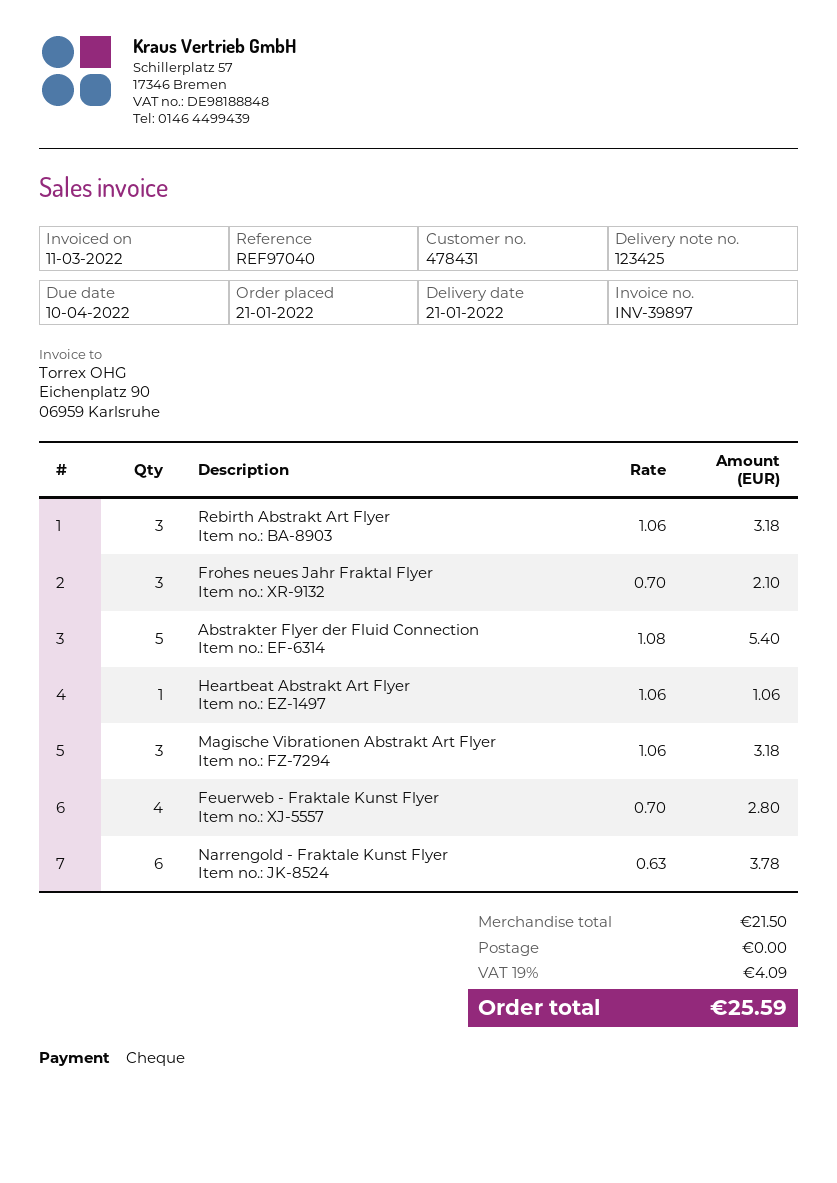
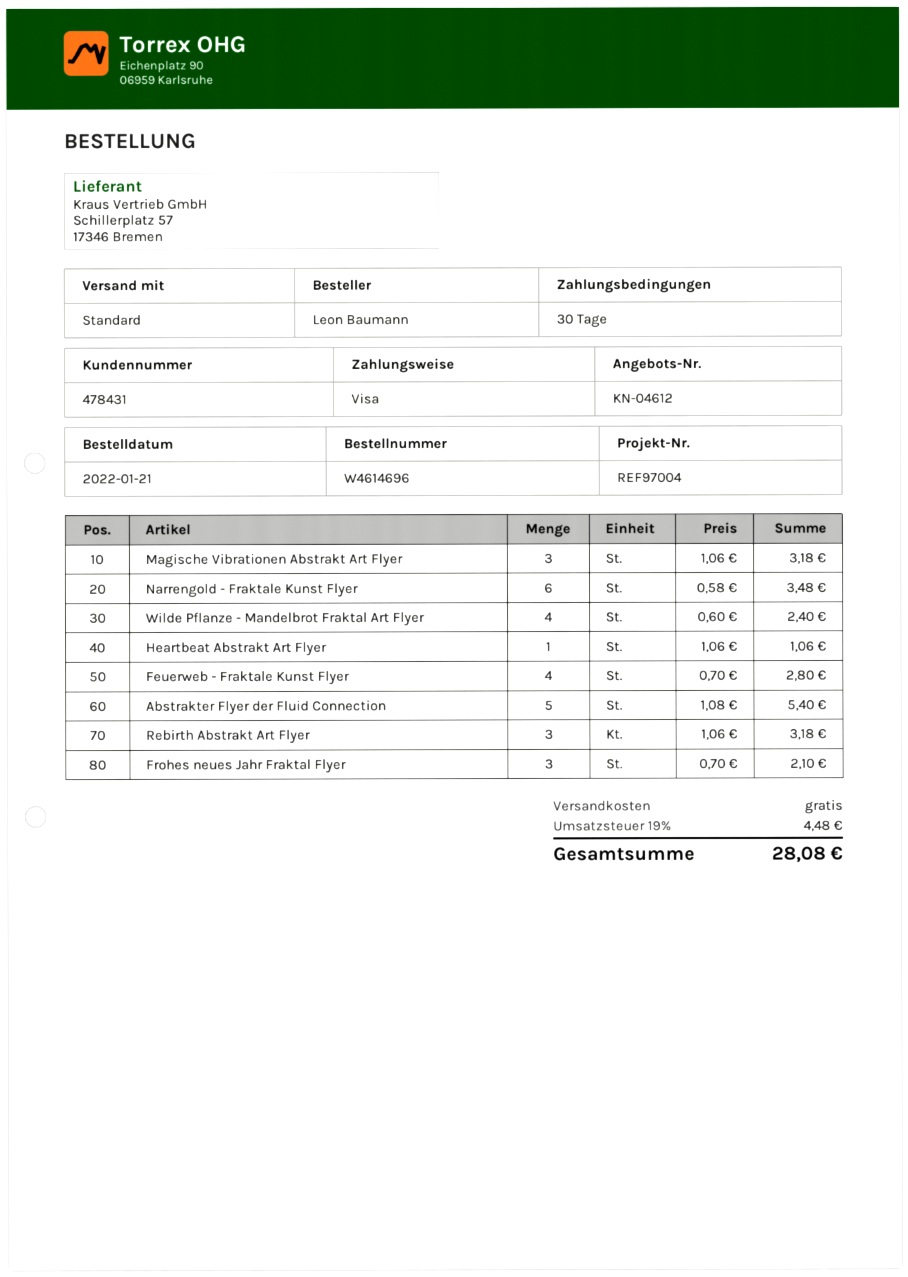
reference: REF97040 -> REF97004
payment method: cheque -> Visa
Narrengold - Fraktale Kunst Flyer: 6 x 0.63 = 3.78 -> 6 x 0.58 = 3.48
Wilde Pflanze - Mandelbrot Fraktal Art Flyer: none -> 4 x 0.60 = 2.40
tax: 19% = 4.09 -> 19% = 4.48
total: 25.59 -> 28.08

